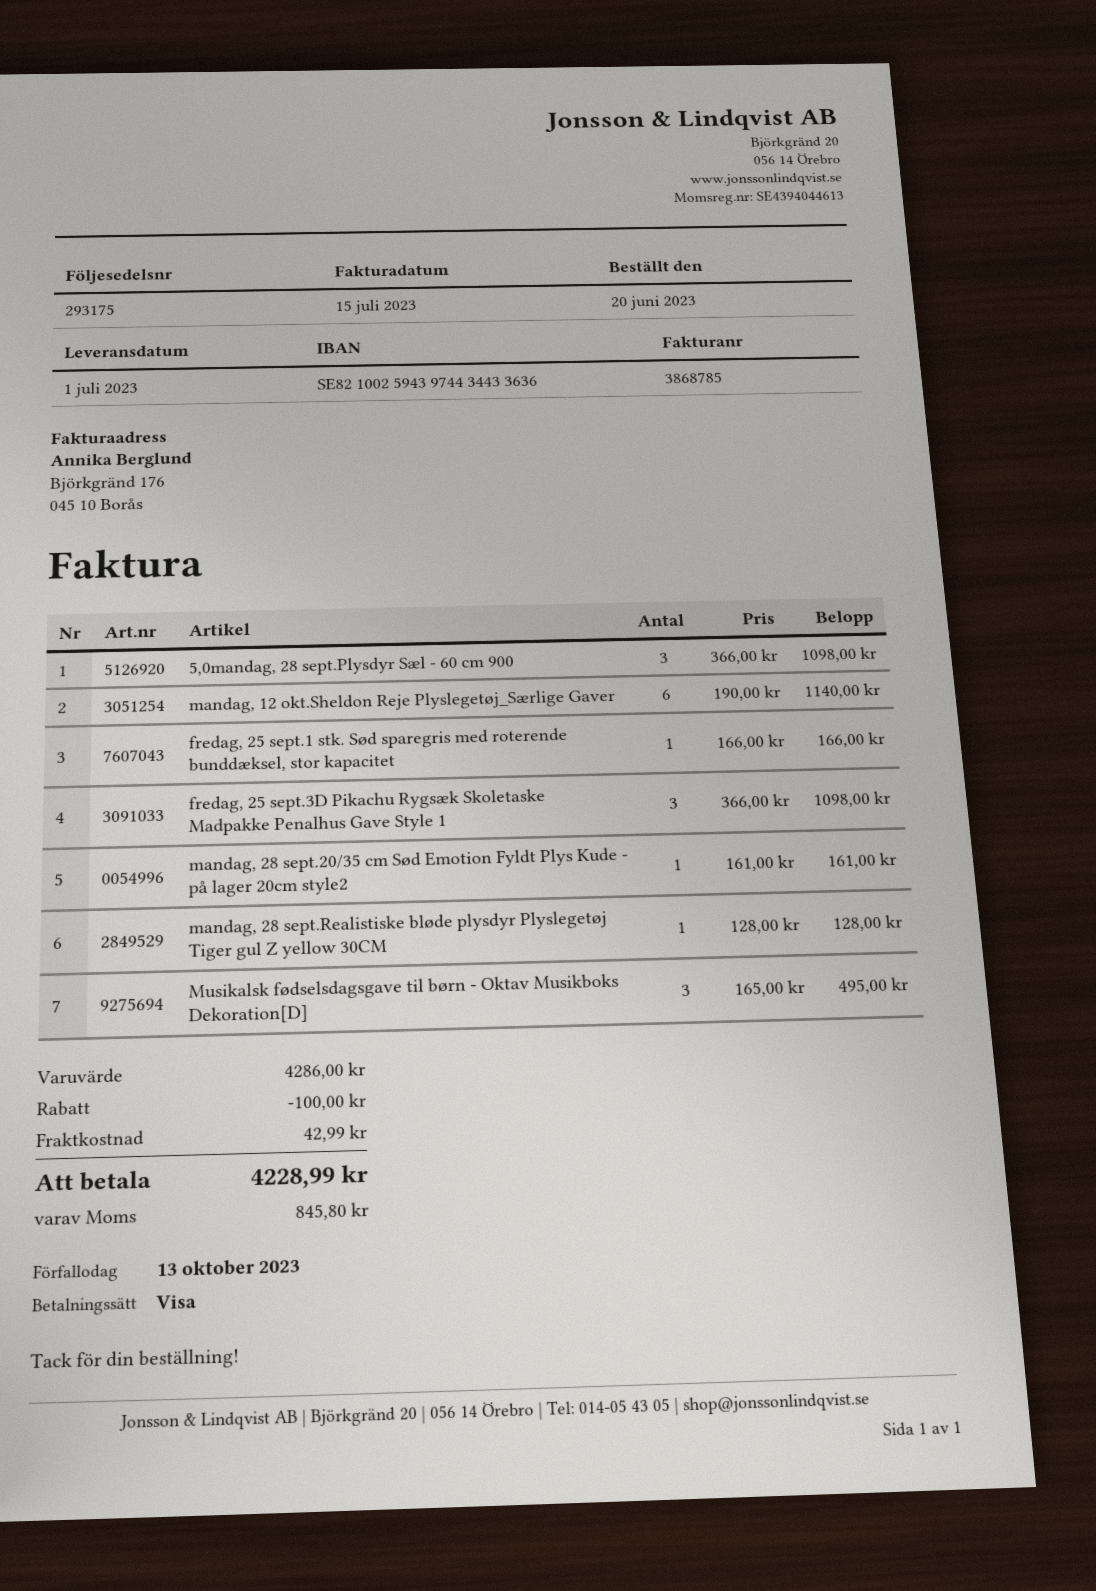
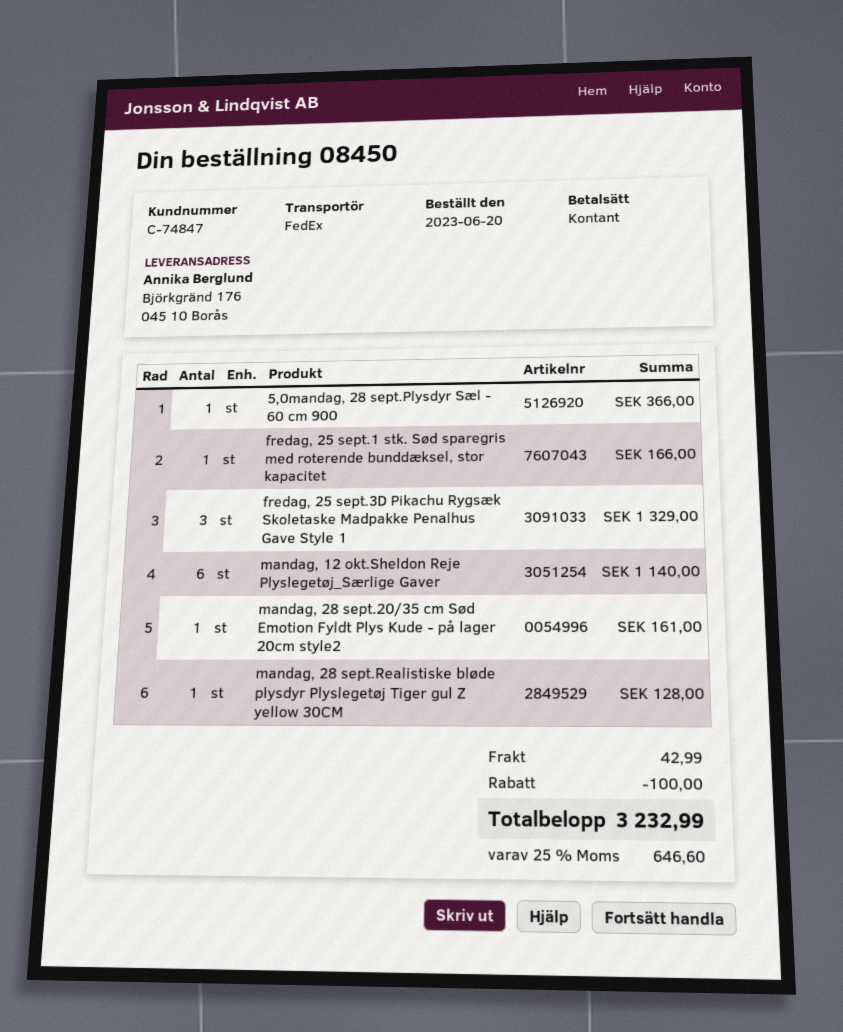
payment method: Visa -> cash
5,0mandag, 28 sept.Plysdyr Sæl - 60 cm 900: 3 for 1098.00 -> 1 for 366.00
fredag, 25 sept.3D Pikachu Rygsæk Skoletaske Madpakke Penalhus Gave Style 1: 3 for 1098.00 -> 3 for 1329.00
Musikalsk fødselsdagsgave til børn - Oktav Musikboks Dekoration[D]: 3 for 495.00 -> none
tax: 845.80 -> 646.60
total: 4228.99 -> 3232.99

